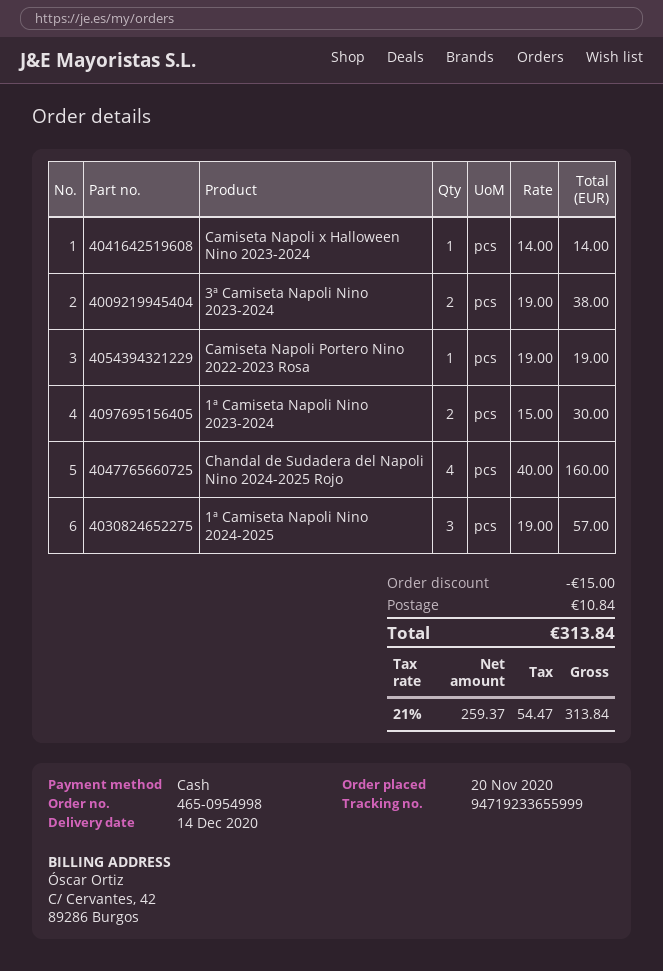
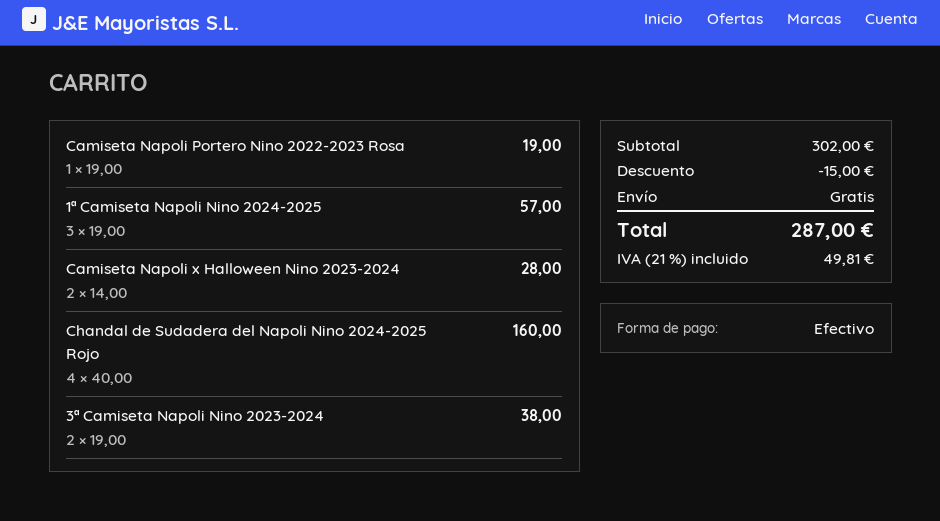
Camiseta Napoli x Halloween Nino 2023-2024: 1 x 14.00 = 14.00 -> 2 x 14.00 = 28.00
1ª Camiseta Napoli Nino 2023-2024: 2 x 15.00 = 30.00 -> none
shipping: 10.84 -> 0.00
tax: 21% = 54.47 -> 21% = 49.81
total: 313.84 -> 287.00

